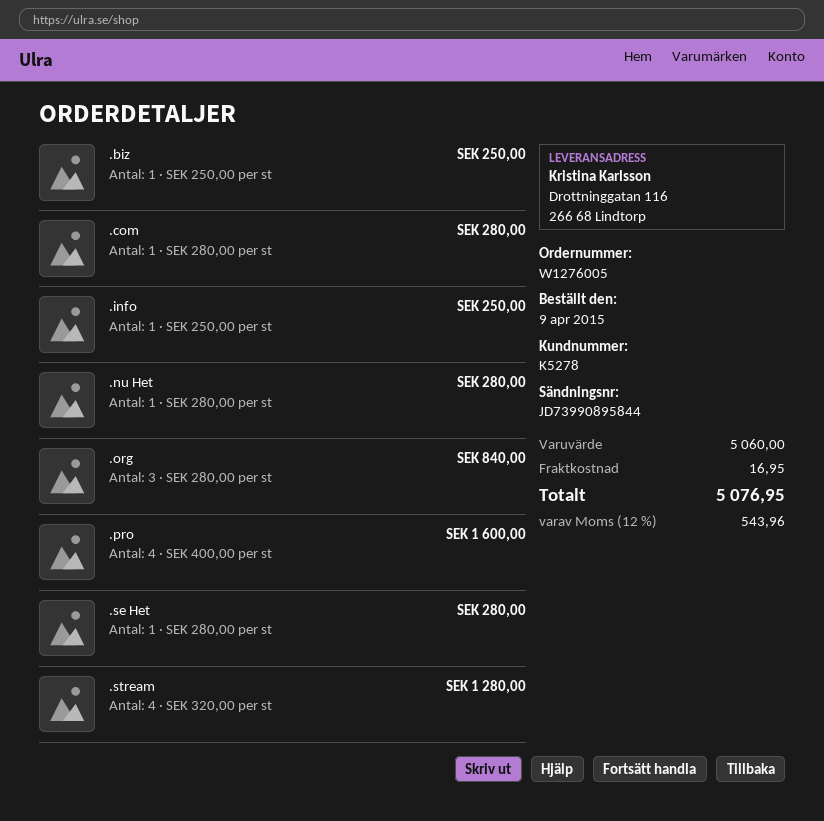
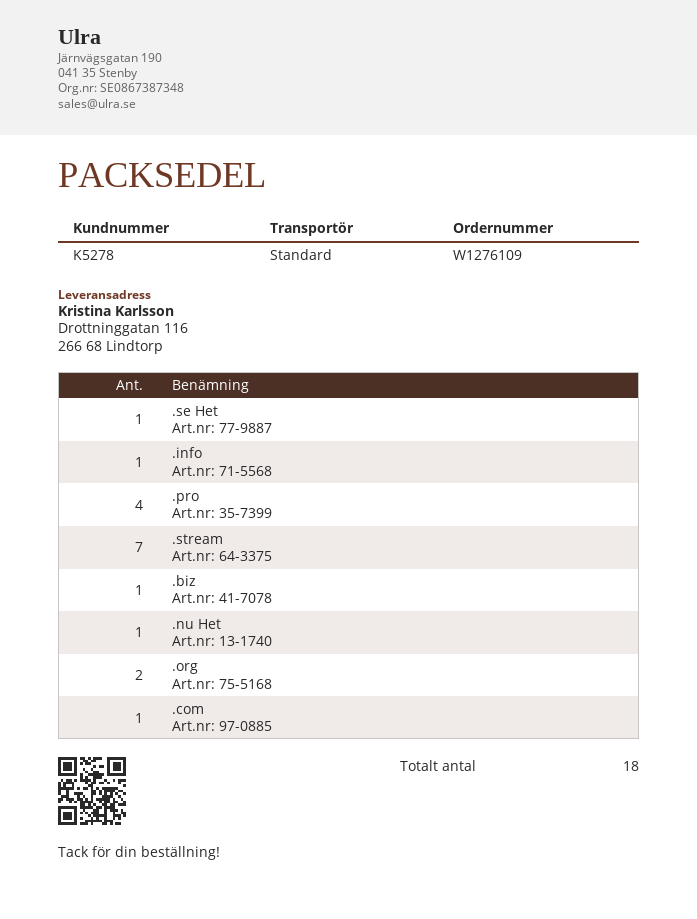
order number: W1276005 -> W1276109
.org: 3 -> 2
.stream: 4 -> 7

